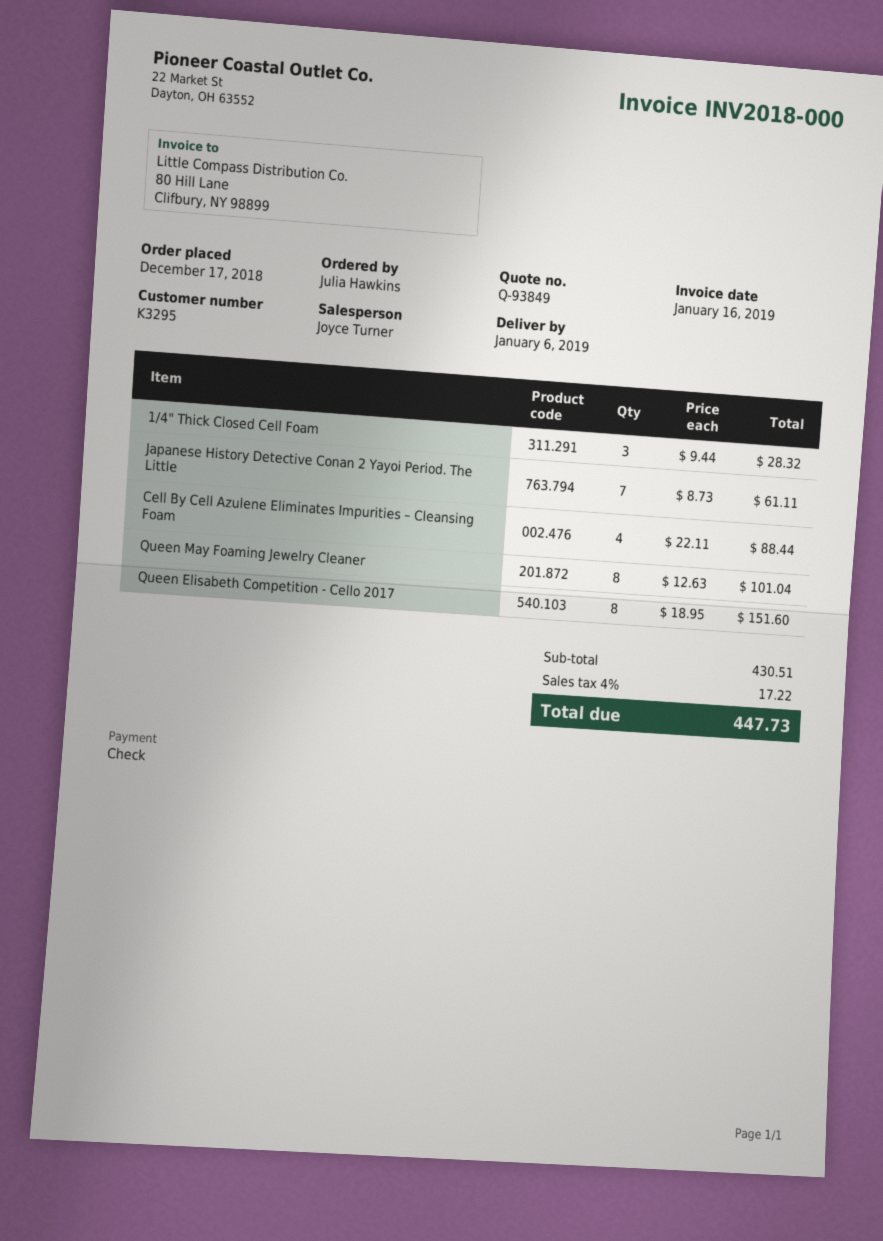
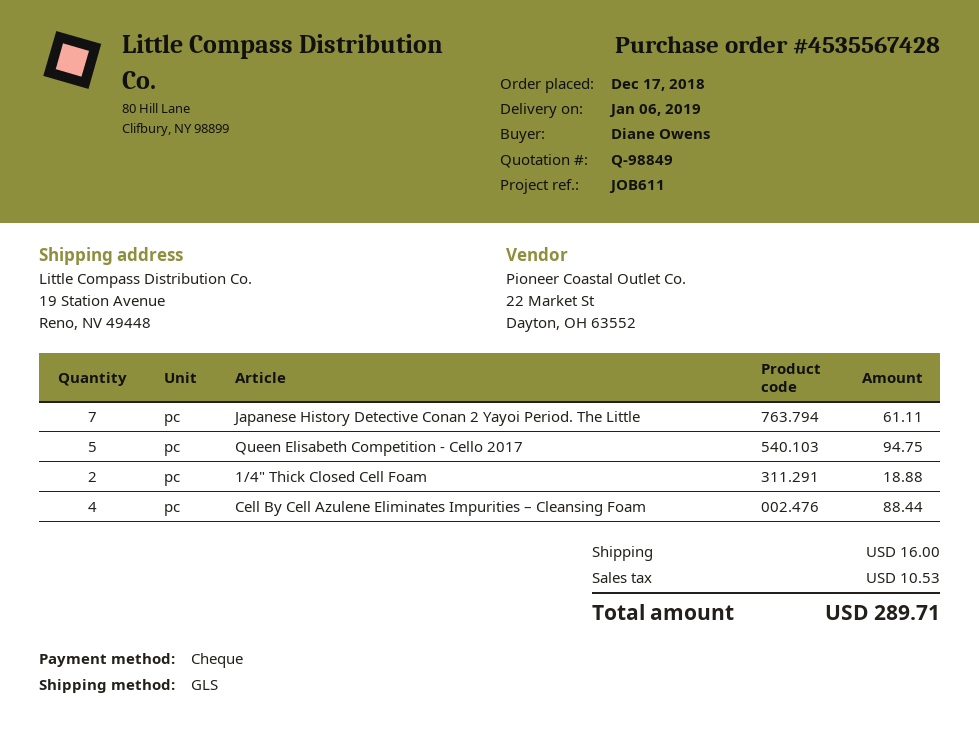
quote number: Q-93849 -> Q-98849
ordered by: Julia Hawkins -> Diane Owens
1/4" Thick Closed Cell Foam: 3 for 28.32 -> 2 for 18.88
Queen May Foaming Jewelry Cleaner: 8 for 101.04 -> none
Queen Elisabeth Competition - Cello 2017: 8 for 151.60 -> 5 for 94.75
shipping: none -> 16.00
tax: 17.22 -> 10.53
total: 447.73 -> 289.71

